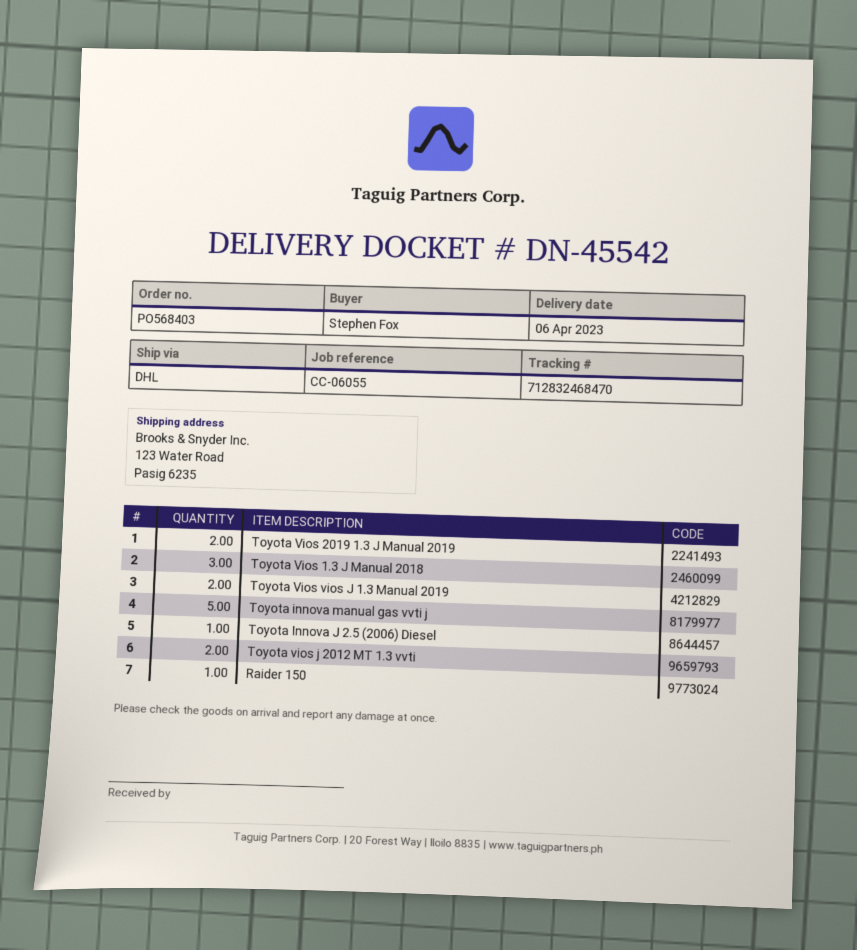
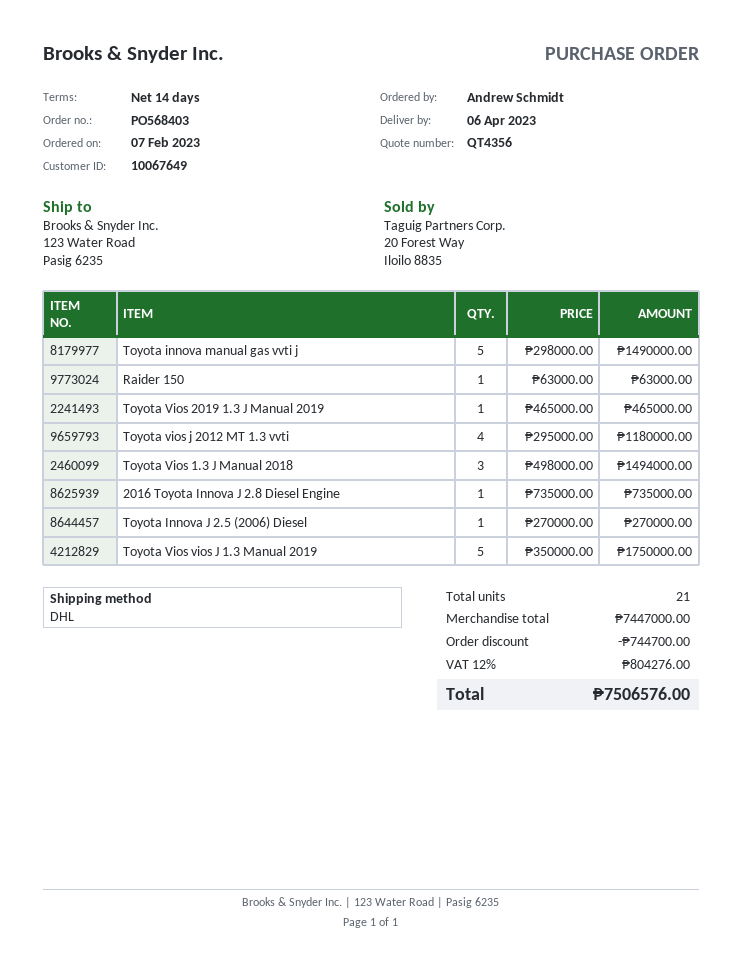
ordered by: Stephen Fox -> Andrew Schmidt
Toyota Vios 2019 1.3 J Manual 2019: 2 -> 1
Toyota Vios vios J 1.3 Manual 2019: 2 -> 5
Toyota vios j 2012 MT 1.3 vvti: 2 -> 4
2016 Toyota Innova J 2.8 Diesel Engine: none -> 1

